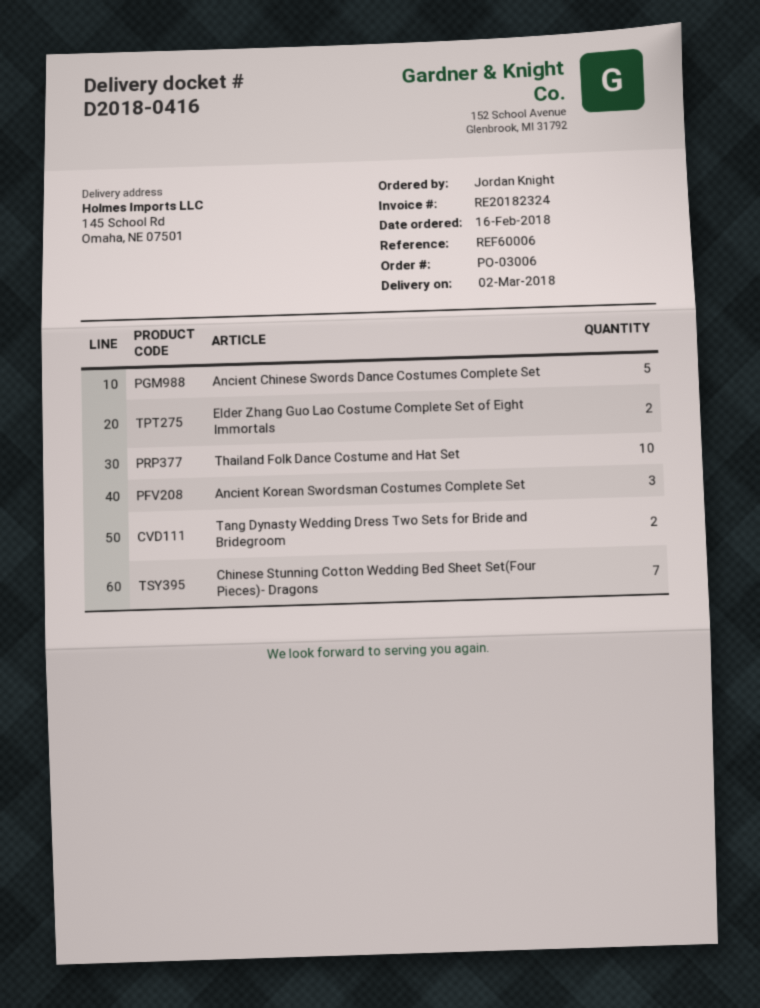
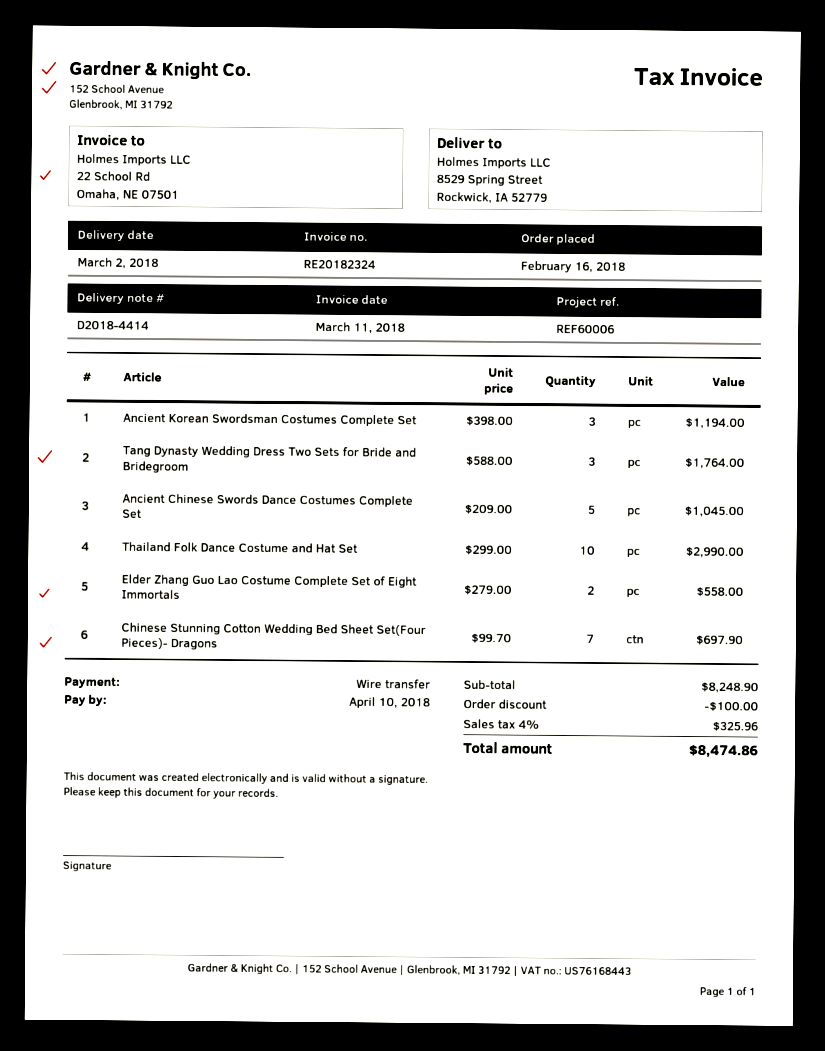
delivery note number: D2018-0416 -> D2018-4414
ship to: 145 School Rd, Omaha, NE 07501 -> 8529 Spring Street, Rockwick, IA 52779
Tang Dynasty Wedding Dress Two Sets for Bride and Bridegroom: 2 -> 3

